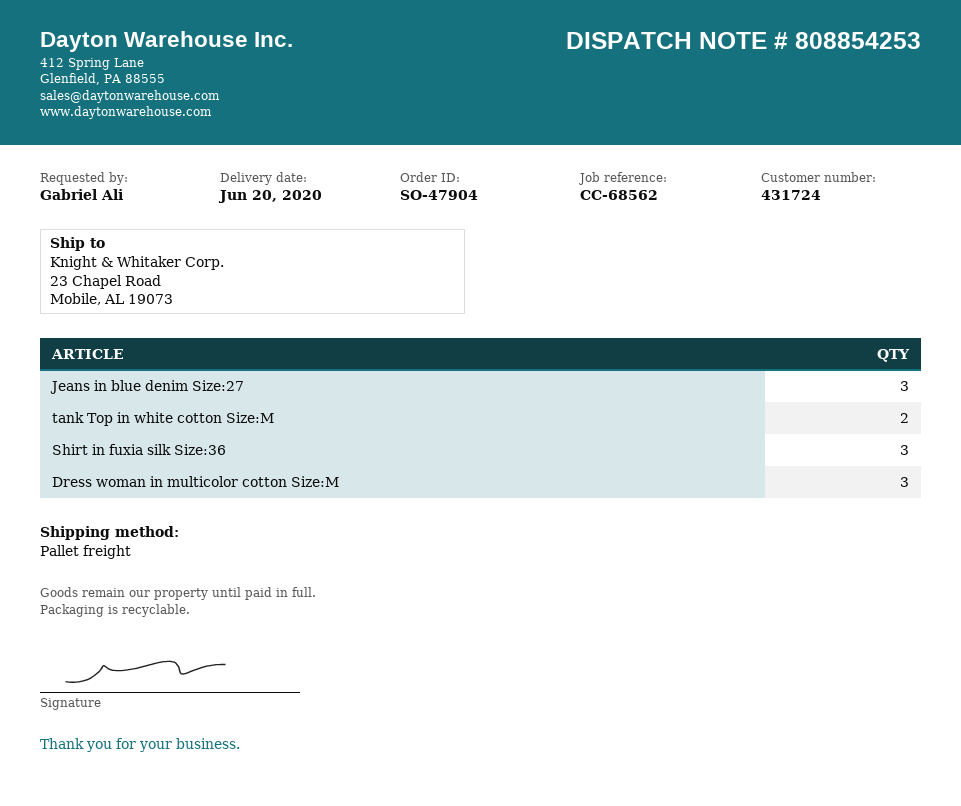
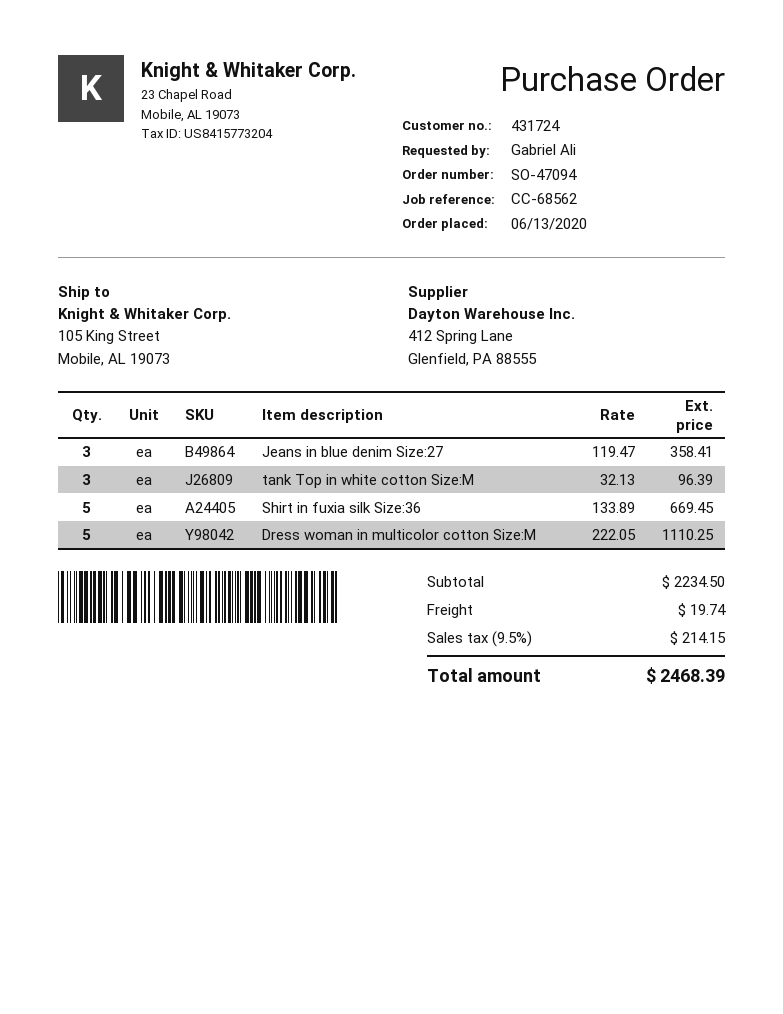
order number: SO-47904 -> SO-47094
ship to: 23 Chapel Road, Mobile, AL 19073 -> 105 King Street, Mobile, AL 19073
tank Top in white cotton Size:M: 2 -> 3
Shirt in fuxia silk Size:36: 3 -> 5
Dress woman in multicolor cotton Size:M: 3 -> 5

